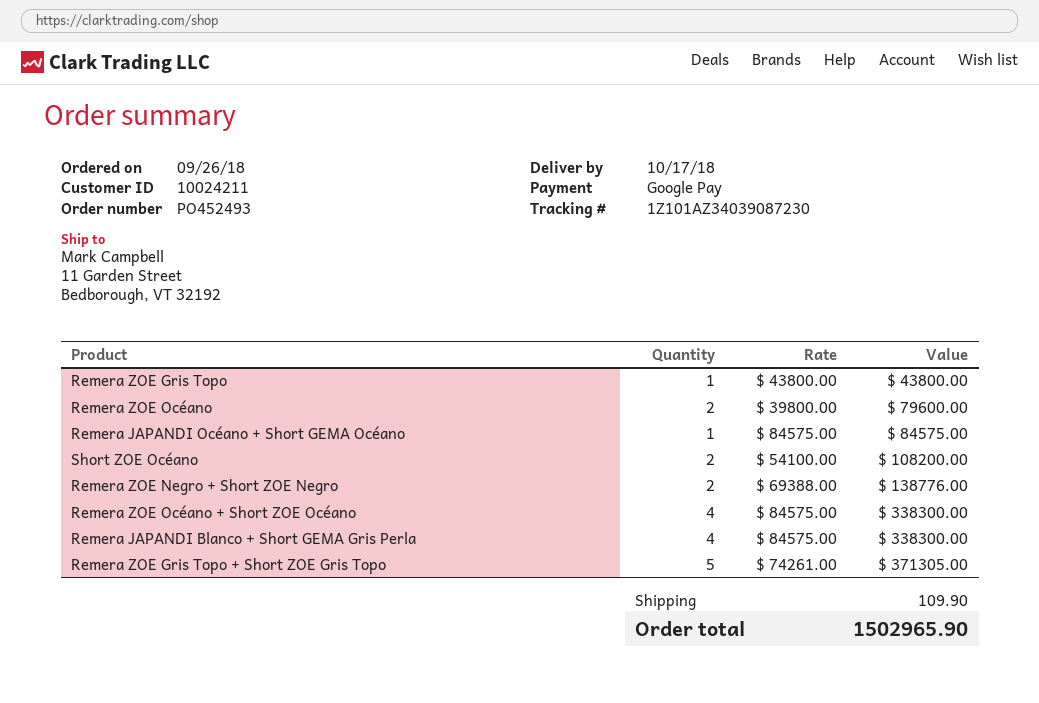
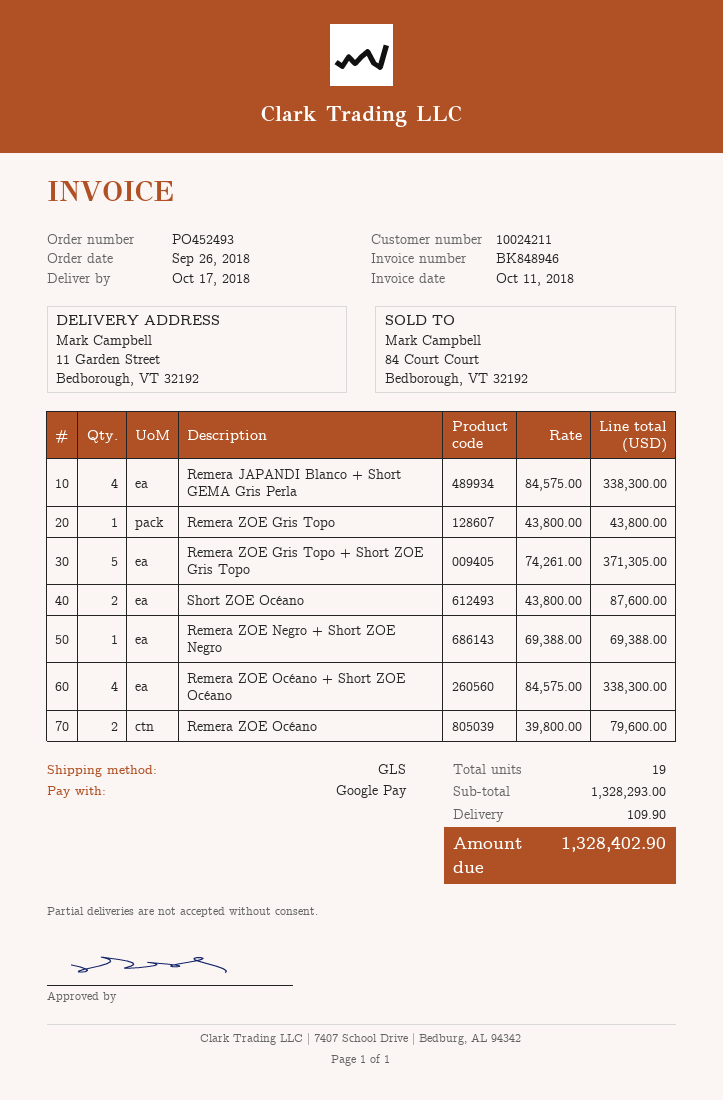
Remera JAPANDI Océano + Short GEMA Océano: 1 x 84575.00 = 84575.00 -> none
Short ZOE Océano: 2 x 54100.00 = 108200.00 -> 2 x 43800.00 = 87600.00
Remera ZOE Negro + Short ZOE Negro: 2 x 69388.00 = 138776.00 -> 1 x 69388.00 = 69388.00
total: 1502965.90 -> 1328402.90

